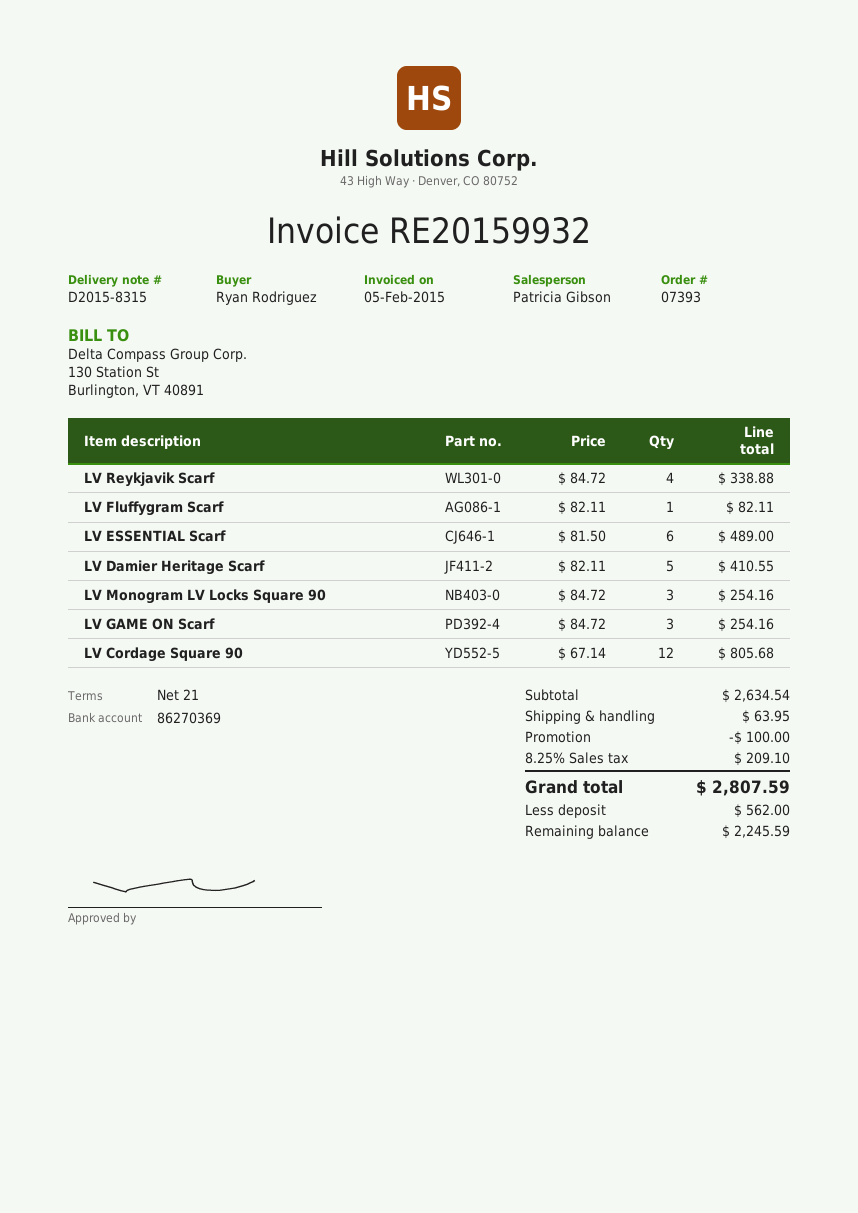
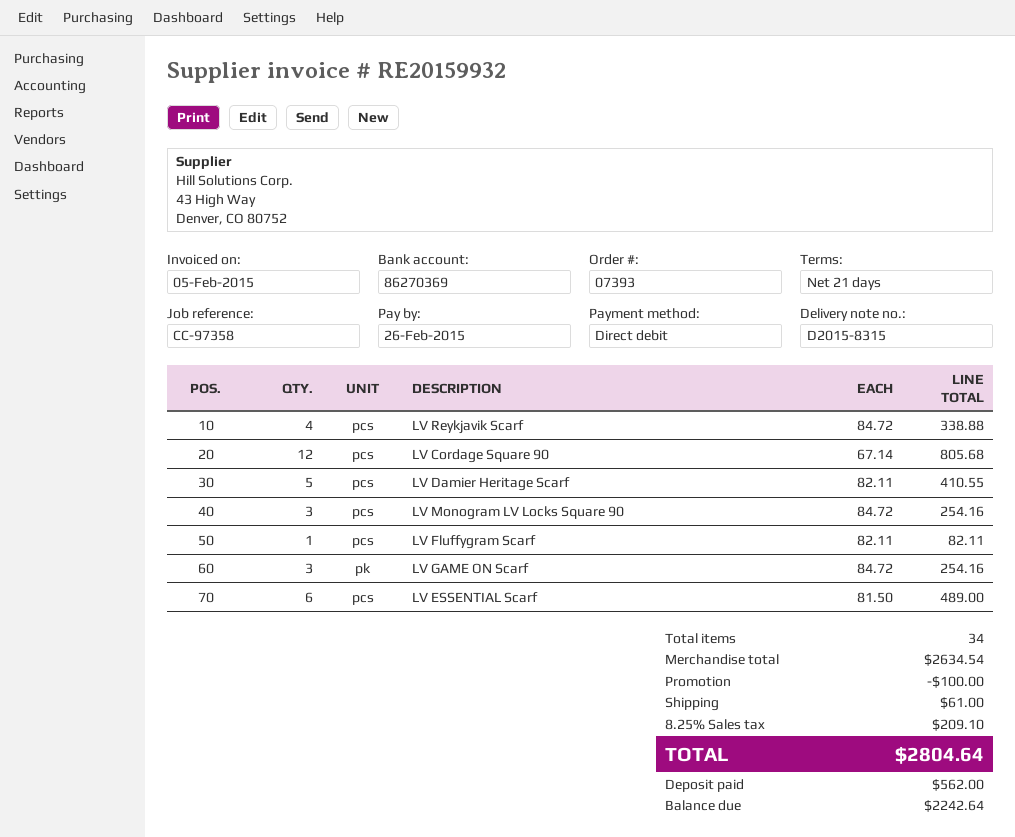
shipping: 63.95 -> 61.00
total: 2807.59 -> 2804.64
balance: 2245.59 -> 2242.64

